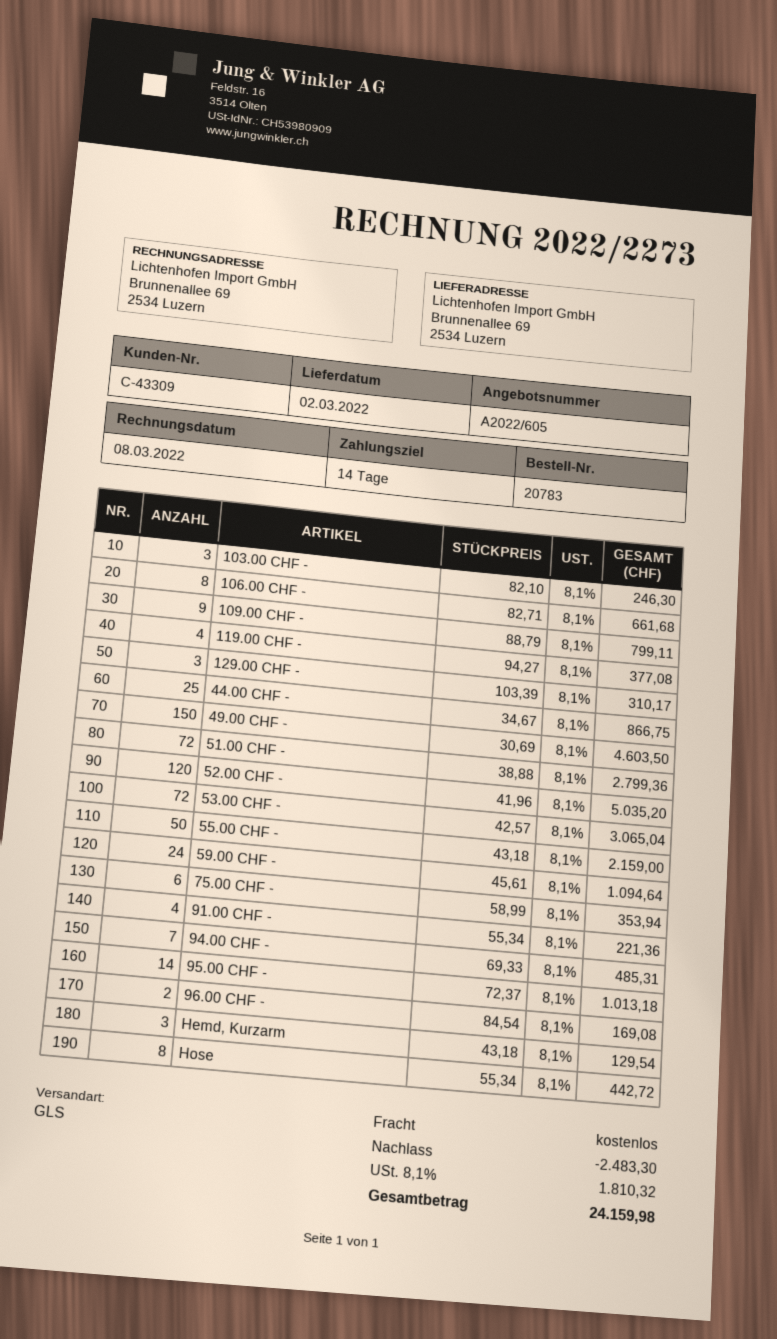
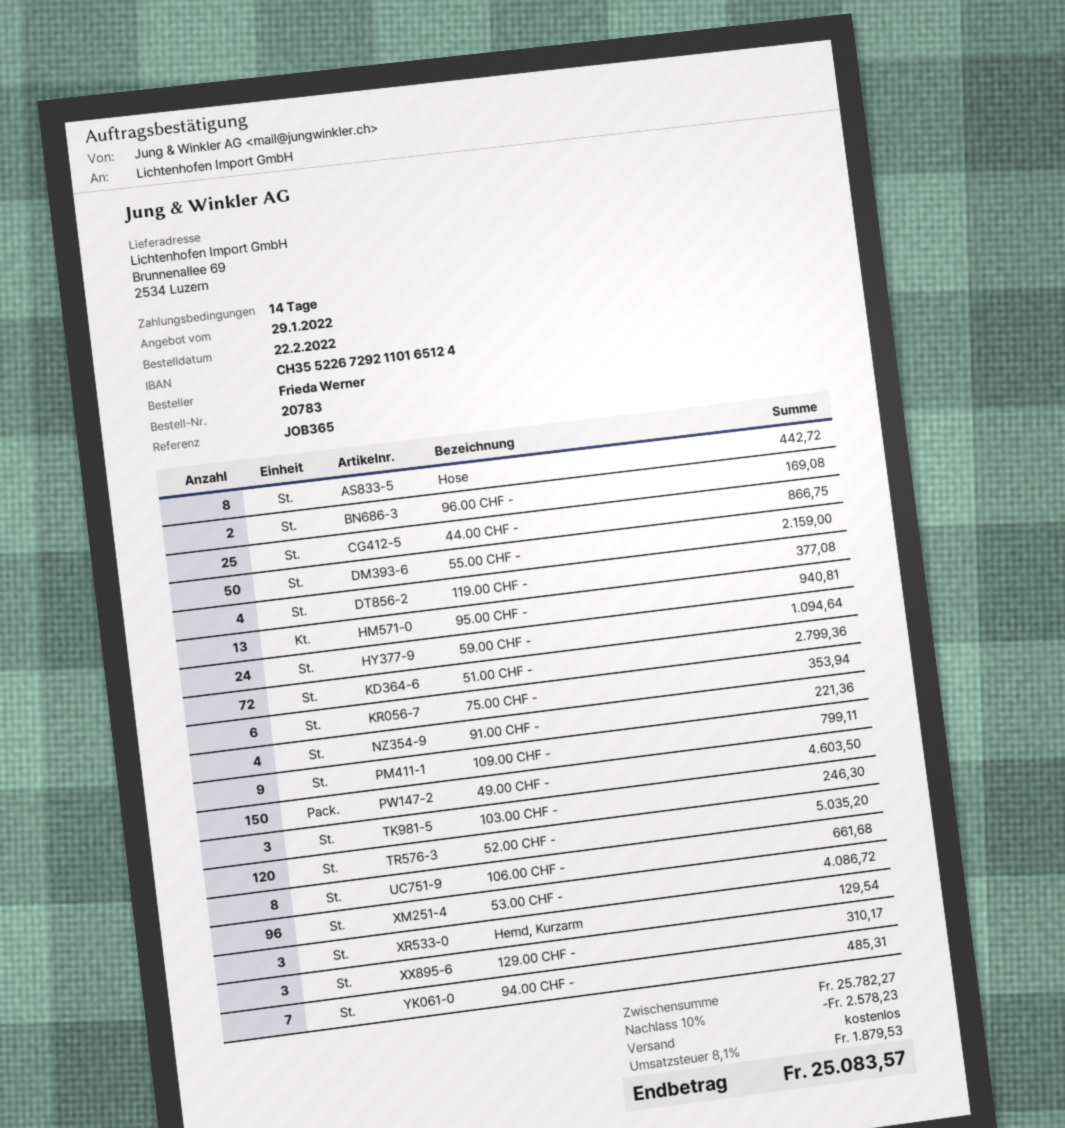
53.00 CHF -: 72 for 3065.04 -> 96 for 4086.72
95.00 CHF -: 14 for 1013.18 -> 13 for 940.81
discount: 2483.30 -> 2578.23
tax: 8.1% = 1810.32 -> 8.1% = 1879.53
total: 24159.98 -> 25083.57

